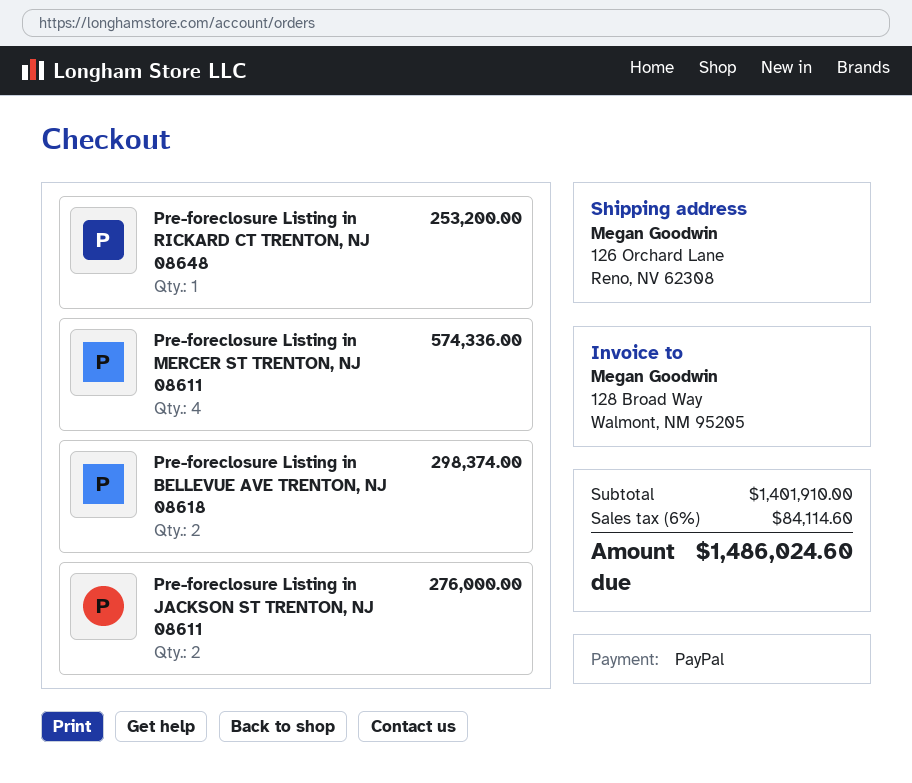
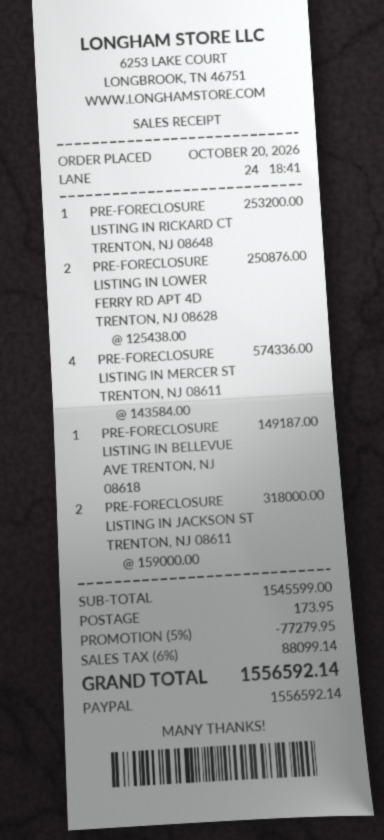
Pre-foreclosure Listing in BELLEVUE AVE TRENTON, NJ 08618: 2 for 298374.00 -> 1 for 149187.00
Pre-foreclosure Listing in JACKSON ST TRENTON, NJ 08611: 2 for 276000.00 -> 2 for 318000.00
PRE-FORECLOSURE LISTING IN LOWER FERRY RD APT 4D TRENTON, NJ 08628: none -> 2 for 250876.00
subtotal: 1401910.00 -> 1545599.00
discount: none -> 5% = 77279.95
shipping: none -> 173.95
tax: 6% = 84114.60 -> 6% = 88099.14
total: 1486024.60 -> 1556592.14

